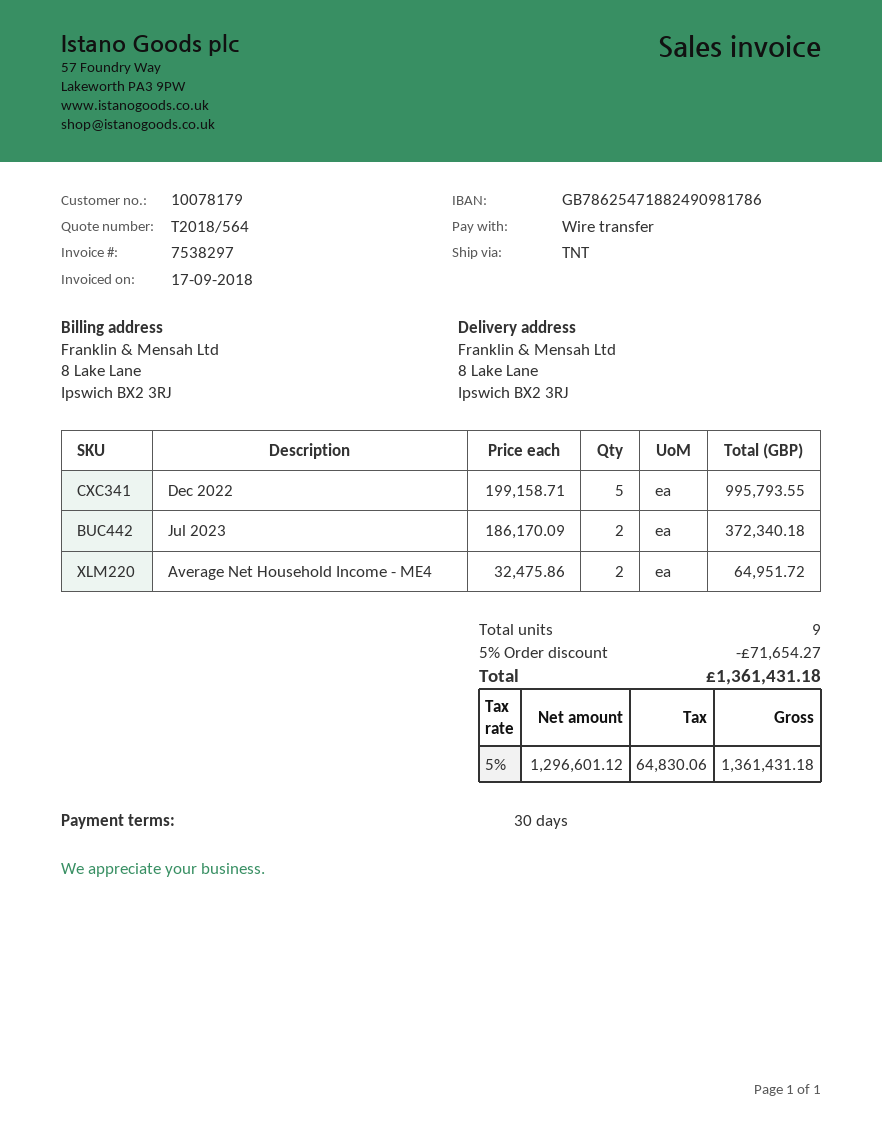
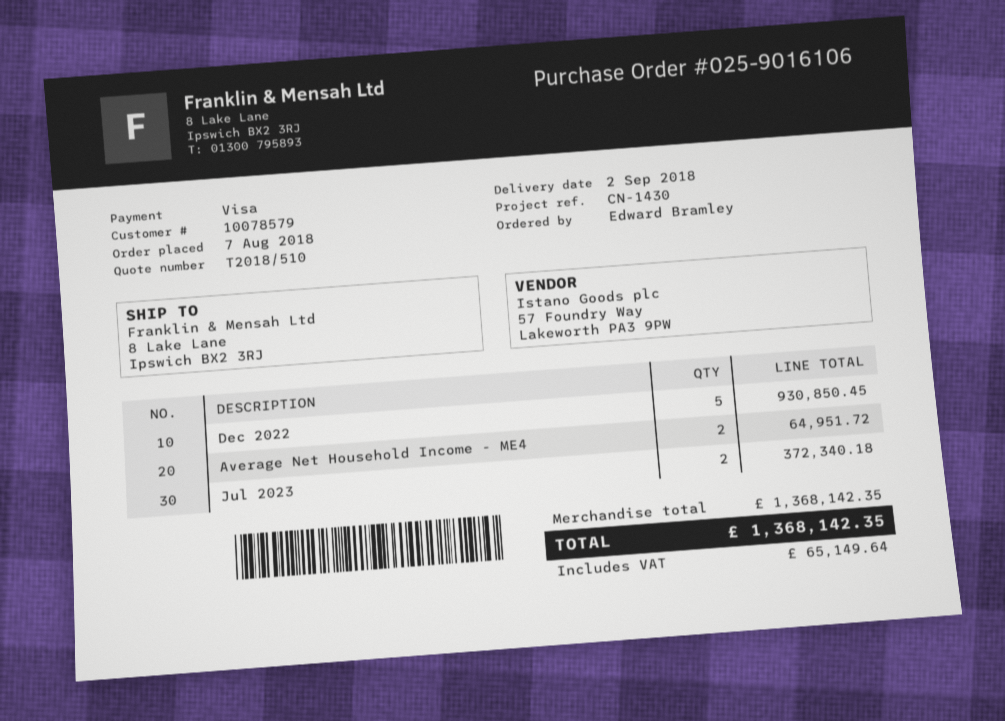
quote number: T2018/564 -> T2018/510
customer number: 10078179 -> 10078579
payment method: bank transfer -> Visa
Dec 2022: 5 for 995793.55 -> 5 for 930850.45
discount: 5% = 71654.27 -> none
tax: 64830.06 -> 65149.64
total: 1361431.18 -> 1368142.35

